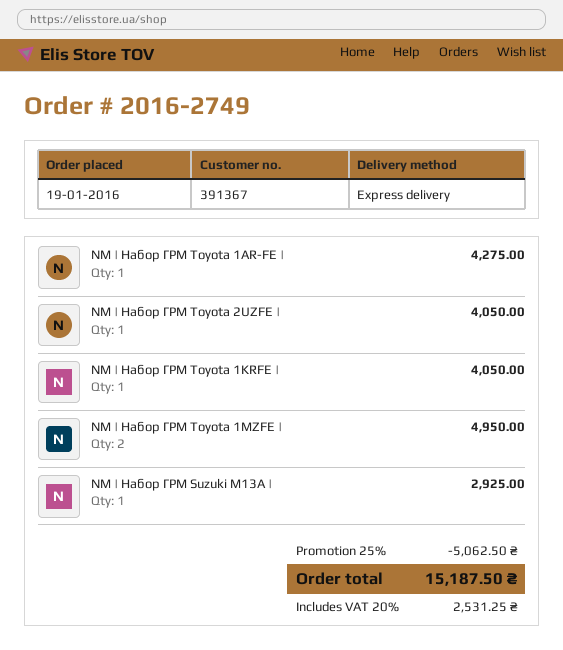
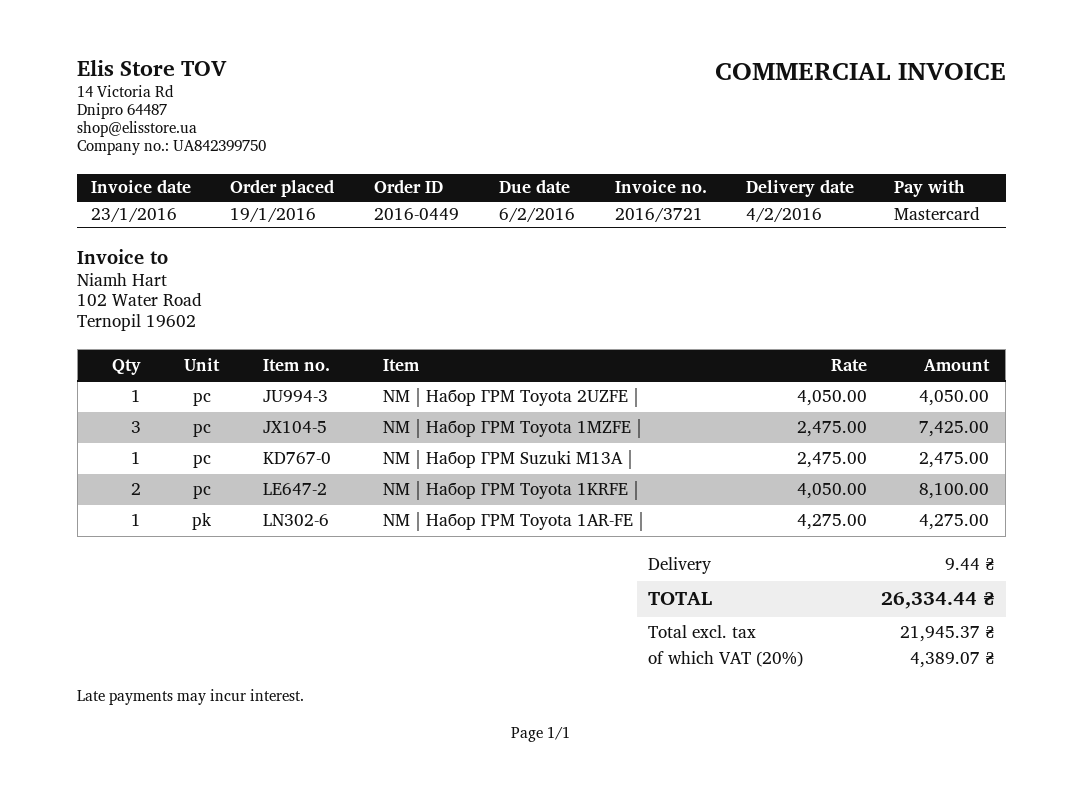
order number: 2016-2749 -> 2016-0449
NM | Набор ГРМ Toyota 1KRFE |: 1 for 4050.00 -> 2 for 8100.00
NM | Набор ГРМ Toyota 1MZFE |: 2 for 4950.00 -> 3 for 7425.00
NM | Набор ГРМ Suzuki M13A |: 1 for 2925.00 -> 1 for 2475.00
discount: 25% = 5062.50 -> none
shipping: none -> 9.44
tax: 20% = 2531.25 -> 20% = 4389.07
total: 15187.50 -> 26334.44

